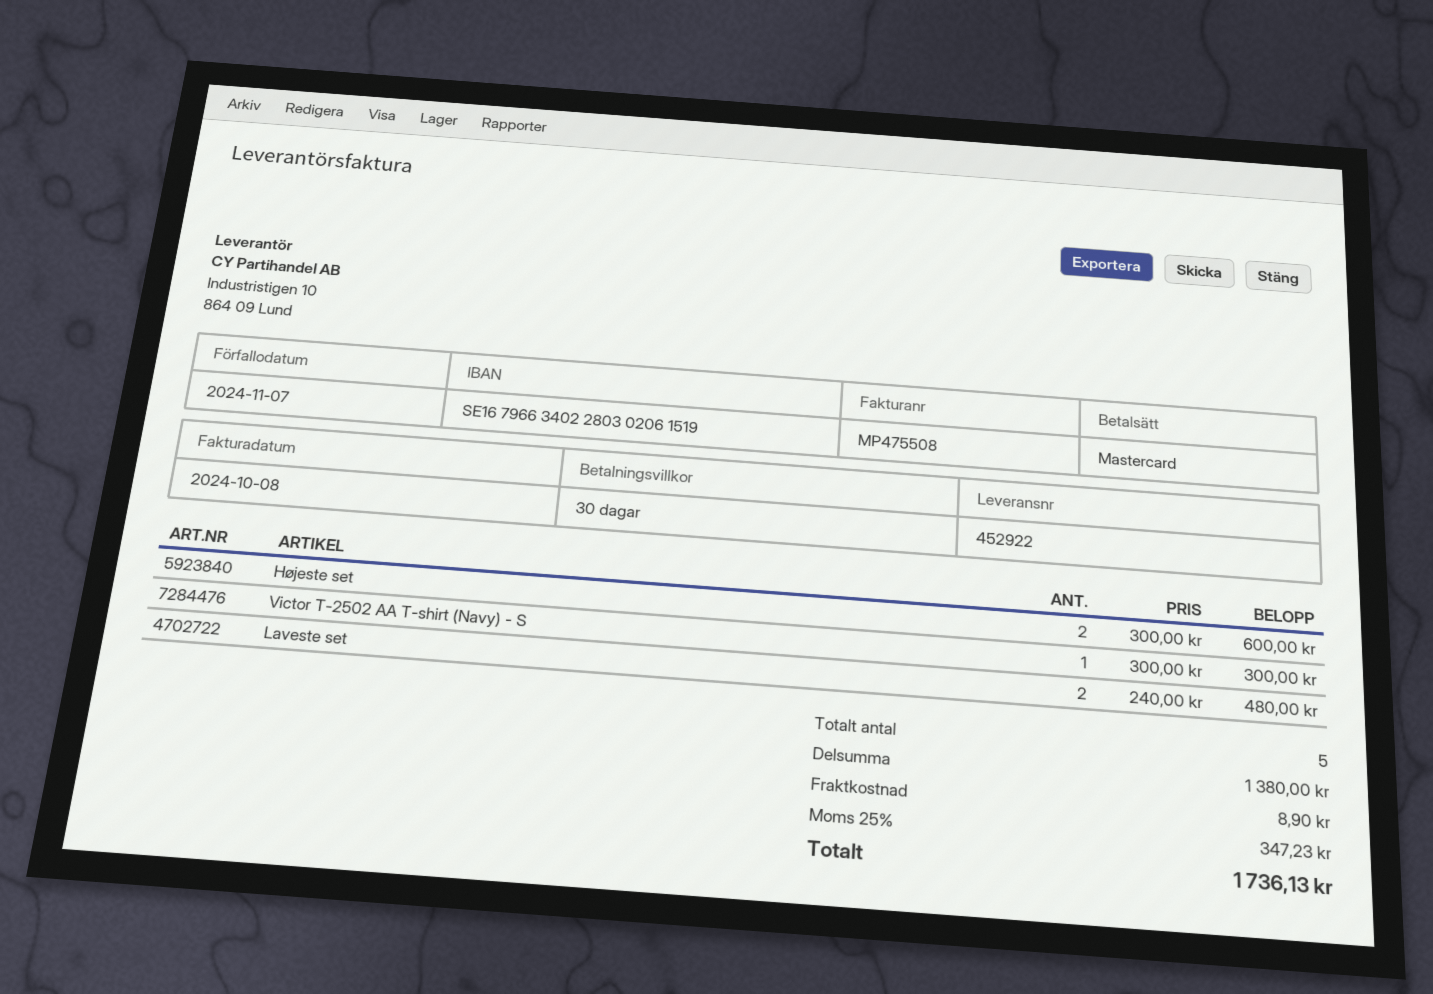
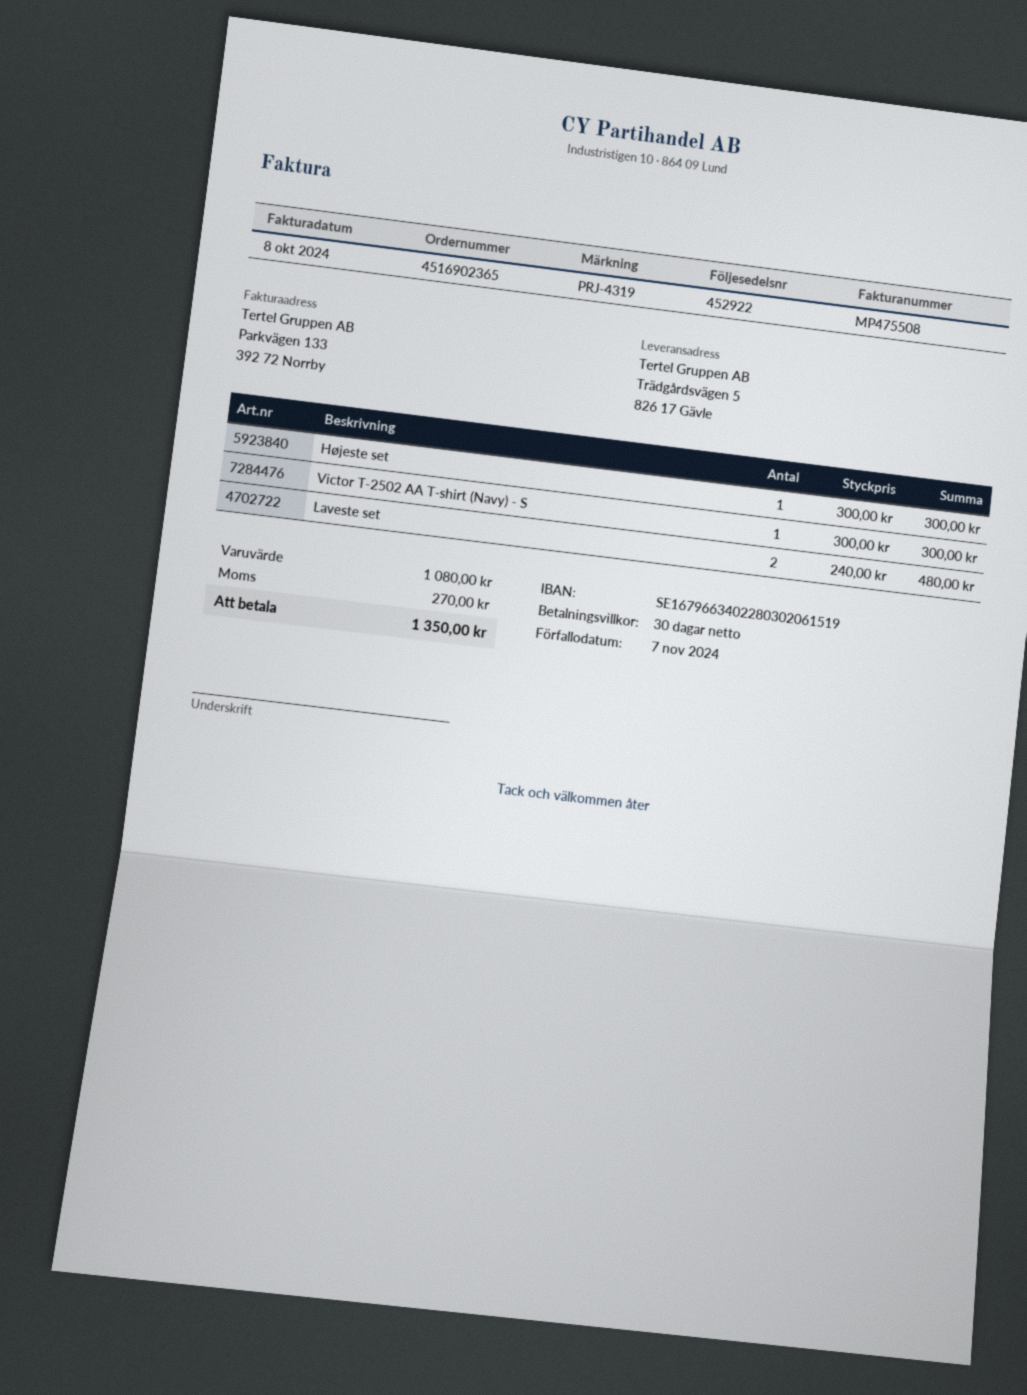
Højeste set: 2 x 300.00 = 600.00 -> 1 x 300.00 = 300.00
subtotal: 1380.00 -> 1080.00
shipping: 8.90 -> none
tax: 347.23 -> 270.00
total: 1736.13 -> 1350.00

